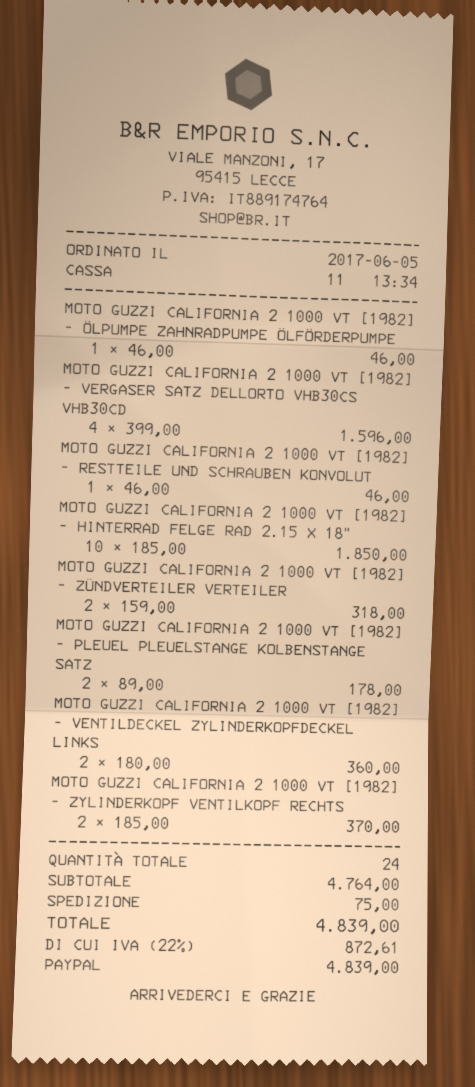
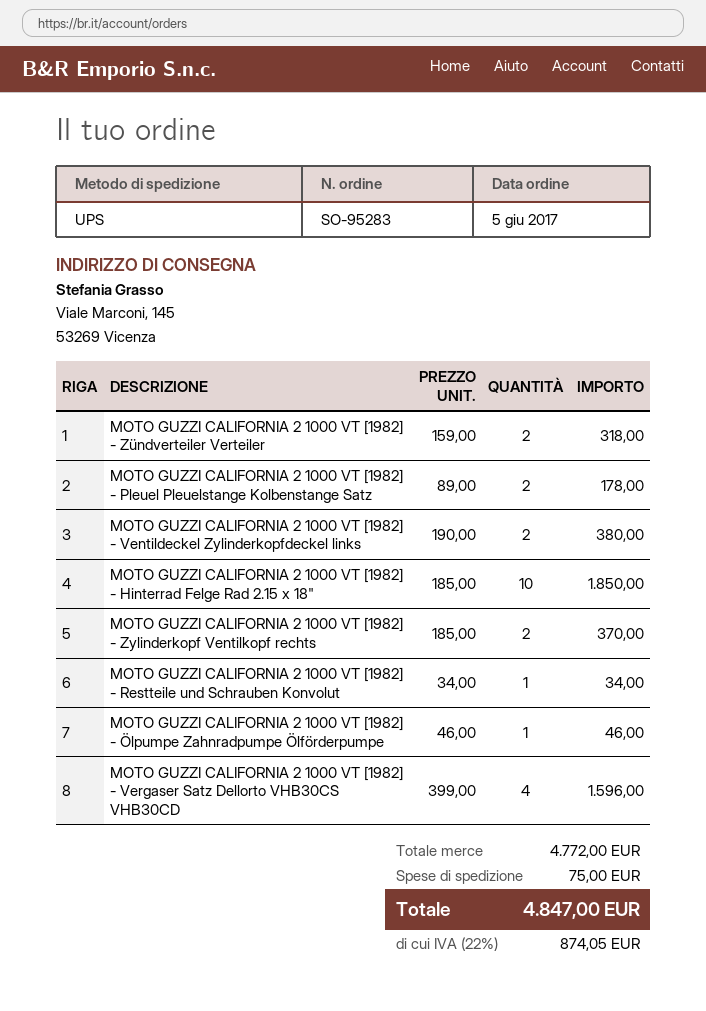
MOTO GUZZI CALIFORNIA 2 1000 VT [1982] - RESTTEILE UND SCHRAUBEN KONVOLUT: 1 x 46.00 = 46.00 -> 1 x 34.00 = 34.00
MOTO GUZZI CALIFORNIA 2 1000 VT [1982] - VENTILDECKEL ZYLINDERKOPFDECKEL LINKS: 2 x 180.00 = 360.00 -> 2 x 190.00 = 380.00
subtotal: 4764.00 -> 4772.00
tax: 22% = 872.61 -> 22% = 874.05
total: 4839.00 -> 4847.00

